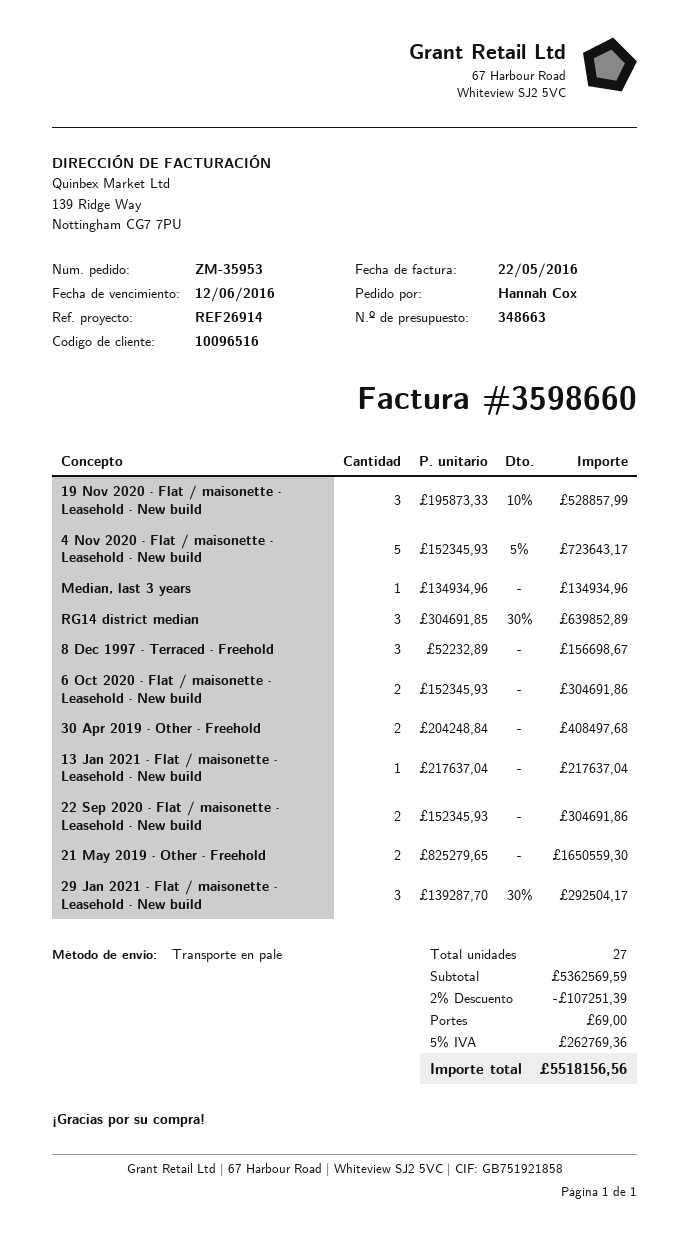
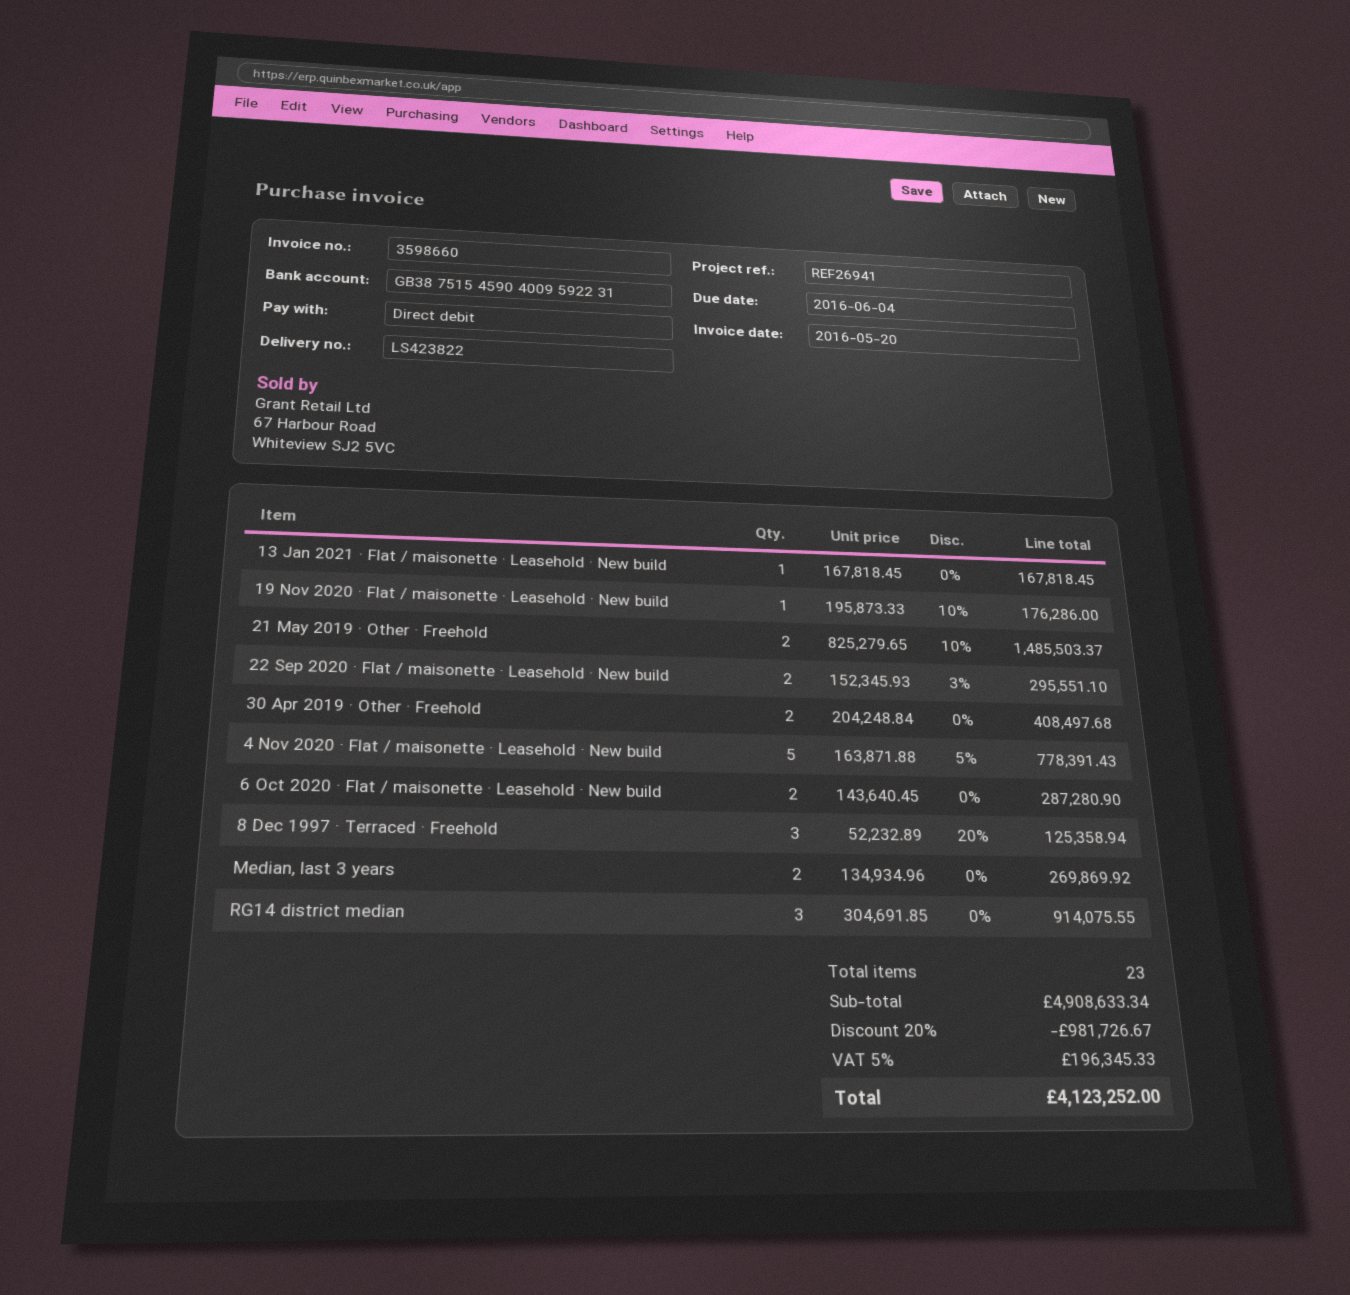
invoice date: 2016-05-22 -> 2016-05-20
due date: 2016-06-12 -> 2016-06-04
reference: REF26914 -> REF26941
19 Nov 2020 · Flat / maisonette · Leasehold · New build: 3 x 195873.33 - 10% = 528857.99 -> 1 x 195873.33 - 10% = 176286.00
4 Nov 2020 · Flat / maisonette · Leasehold · New build: 5 x 152345.93 - 5% = 723643.17 -> 5 x 163871.88 - 5% = 778391.43
Median, last 3 years: 1 x 134934.96 = 134934.96 -> 2 x 134934.96 = 269869.92
RG14 district median: 3 x 304691.85 - 30% = 639852.89 -> 3 x 304691.85 = 914075.55
8 Dec 1997 · Terraced · Freehold: 3 x 52232.89 = 156698.67 -> 3 x 52232.89 - 20% = 125358.94
6 Oct 2020 · Flat / maisonette · Leasehold · New build: 2 x 152345.93 = 304691.86 -> 2 x 143640.45 = 287280.90
13 Jan 2021 · Flat / maisonette · Leasehold · New build: 1 x 217637.04 = 217637.04 -> 1 x 167818.45 = 167818.45
22 Sep 2020 · Flat / maisonette · Leasehold · New build: 2 x 152345.93 = 304691.86 -> 2 x 152345.93 - 3% = 295551.10
21 May 2019 · Other · Freehold: 2 x 825279.65 = 1650559.30 -> 2 x 825279.65 - 10% = 1485503.37
29 Jan 2021 · Flat / maisonette · Leasehold · New build: 3 x 139287.70 - 30% = 292504.17 -> none
total quantity: 27 -> 23
subtotal: 5362569.59 -> 4908633.34
discount: 2% = 107251.39 -> 20% = 981726.67
shipping: 69.00 -> none
tax: 5% = 262769.36 -> 5% = 196345.33
total: 5518156.56 -> 4123252.00

